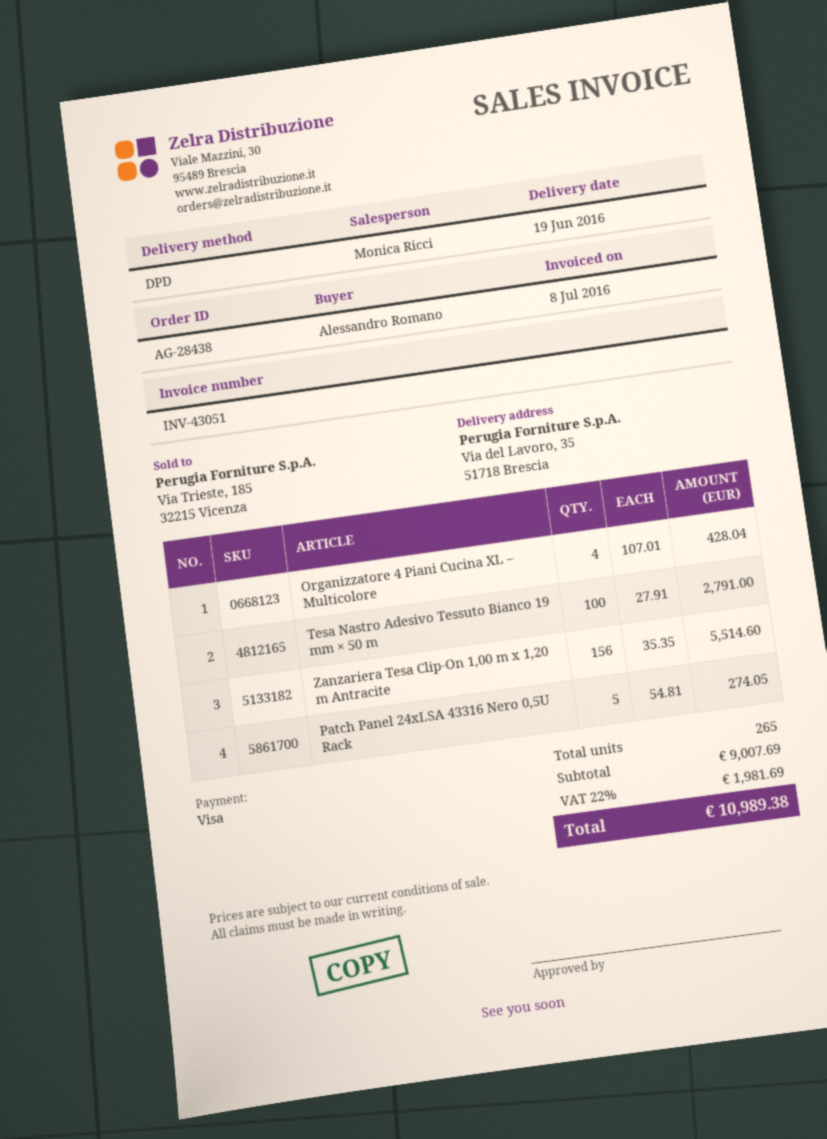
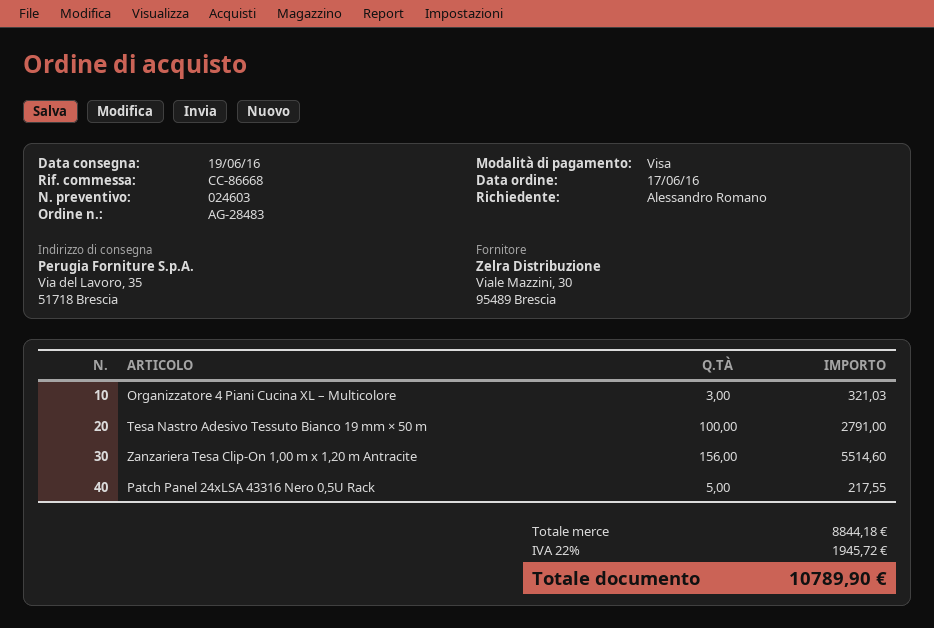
order number: AG-28438 -> AG-28483
Organizzatore 4 Piani Cucina XL – Multicolore: 4 for 428.04 -> 3 for 321.03
Patch Panel 24xLSA 43316 Nero 0,5U Rack: 5 for 274.05 -> 5 for 217.55
subtotal: 9007.69 -> 8844.18
tax: 22% = 1981.69 -> 22% = 1945.72
total: 10989.38 -> 10789.90

